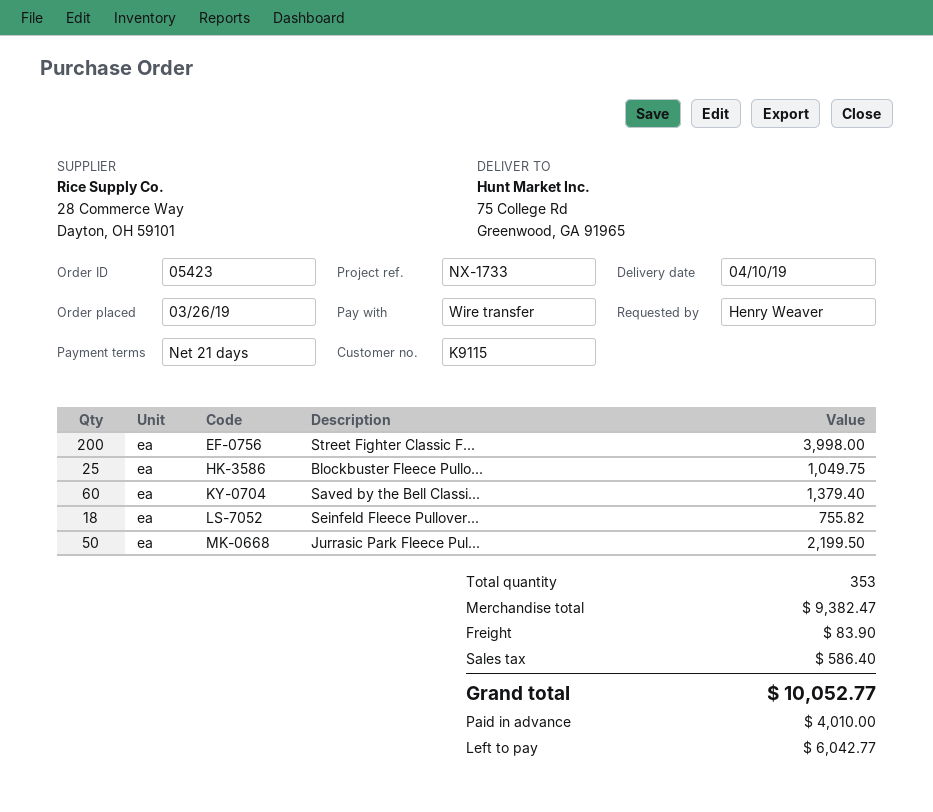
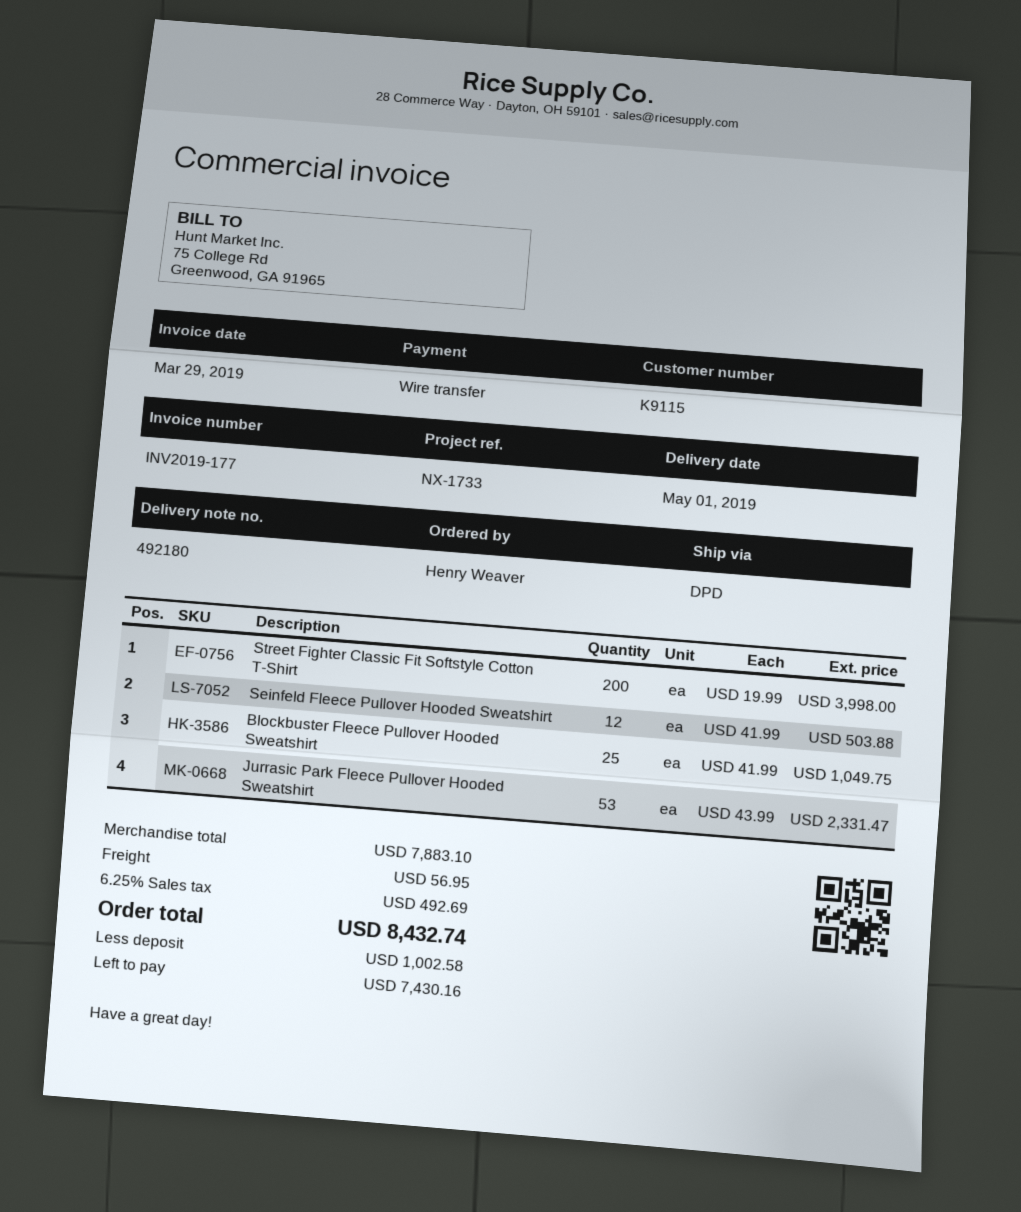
delivery date: 2019-04-10 -> 2019-05-01
Saved by the Bell Classi...: 60 for 1379.40 -> none
Seinfeld Fleece Pullover...: 18 for 755.82 -> 12 for 503.88
Jurrasic Park Fleece Pul...: 50 for 2199.50 -> 53 for 2331.47
subtotal: 9382.47 -> 7883.10
shipping: 83.90 -> 56.95
tax: 586.40 -> 492.69
total: 10052.77 -> 8432.74
deposit: 4010.00 -> 1002.58
balance: 6042.77 -> 7430.16

